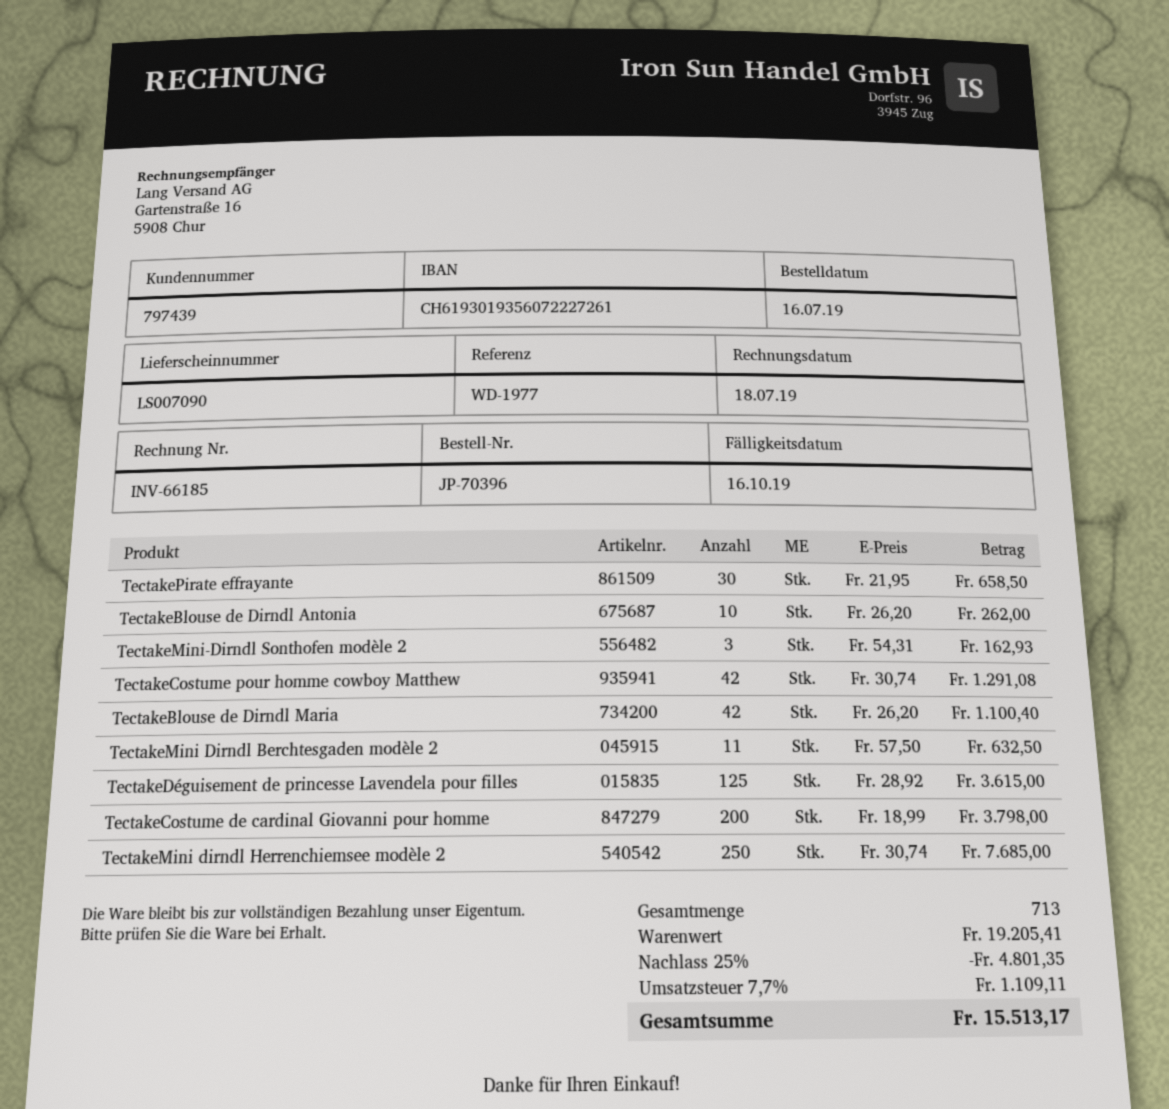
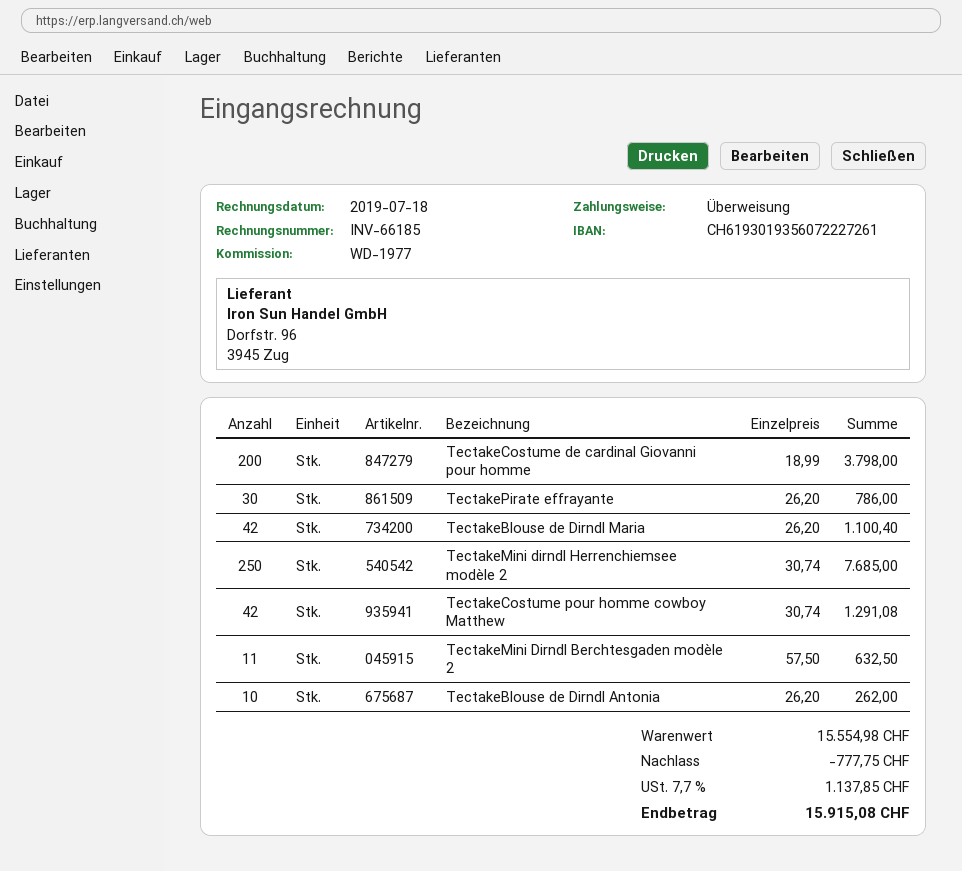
TectakePirate effrayante: 30 x 21.95 = 658.50 -> 30 x 26.20 = 786.00
TectakeMini-Dirndl Sonthofen modèle 2: 3 x 54.31 = 162.93 -> none
TectakeDéguisement de princesse Lavendela pour filles: 125 x 28.92 = 3615.00 -> none
subtotal: 19205.41 -> 15554.98
discount: 4801.35 -> 777.75
tax: 7.7% = 1109.11 -> 7.7% = 1137.85
total: 15513.17 -> 15915.08

